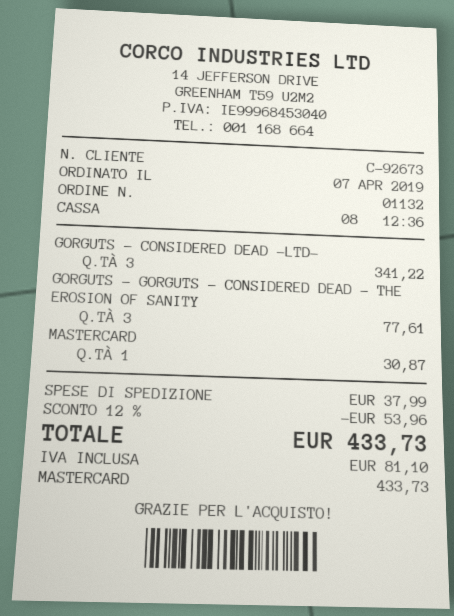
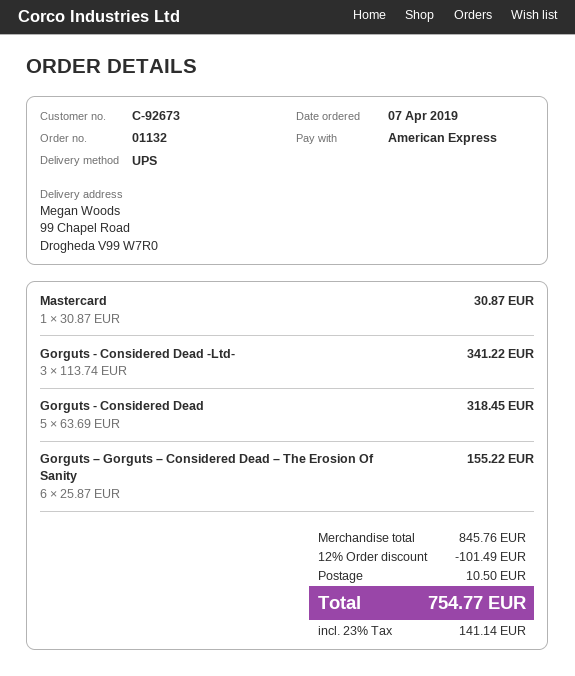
payment method: Mastercard -> American Express
GORGUTS – GORGUTS – CONSIDERED DEAD – THE EROSION OF SANITY: 3 for 77.61 -> 6 for 155.22
Gorguts - Considered Dead: none -> 5 for 318.45
discount: 12% = 53.96 -> 12% = 101.49
shipping: 37.99 -> 10.50
tax: 81.10 -> 141.14
total: 433.73 -> 754.77

